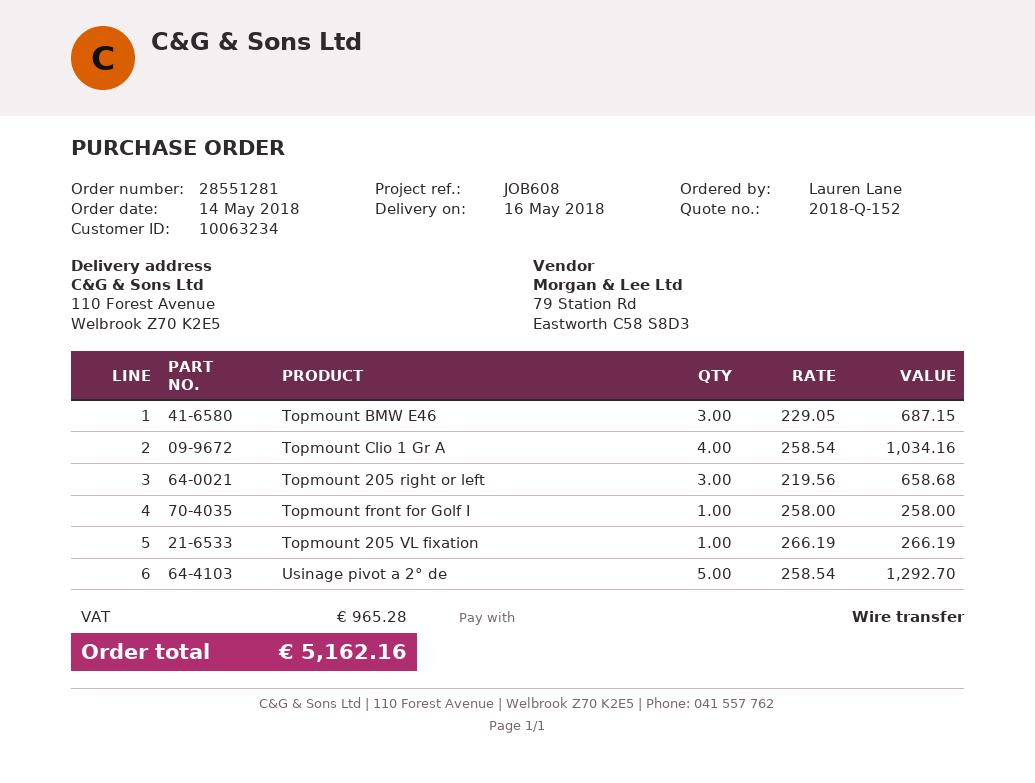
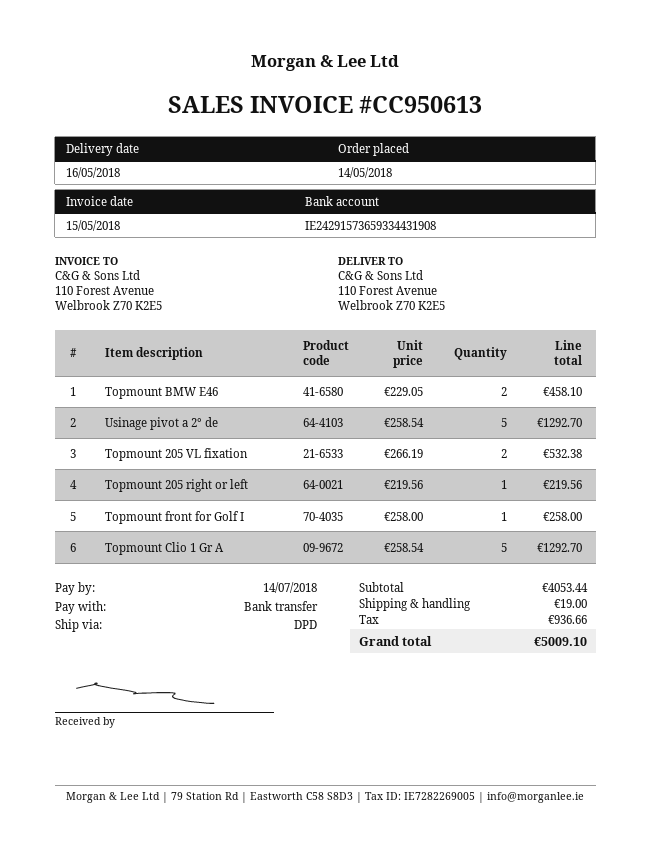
Topmount BMW E46: 3 x 229.05 = 687.15 -> 2 x 229.05 = 458.10
Topmount Clio 1 Gr A: 4 x 258.54 = 1034.16 -> 5 x 258.54 = 1292.70
Topmount 205 right or left: 3 x 219.56 = 658.68 -> 1 x 219.56 = 219.56
Topmount 205 VL fixation: 1 x 266.19 = 266.19 -> 2 x 266.19 = 532.38
shipping: none -> 19.00
tax: 965.28 -> 936.66
total: 5162.16 -> 5009.10

